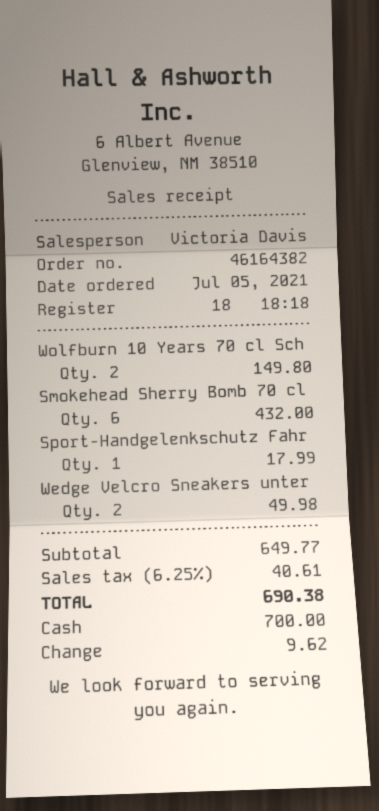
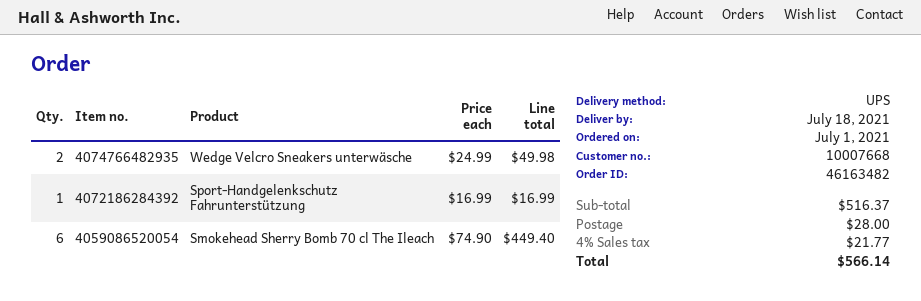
order number: 46164382 -> 46163482
order date: 2021-07-05 -> 2021-07-01
Wolfburn 10 Years 70 cl Sch: 2 for 149.80 -> none
Smokehead Sherry Bomb 70 cl: 6 for 432.00 -> 6 for 449.40
Sport-Handgelenkschutz Fahr: 1 for 17.99 -> 1 for 16.99
subtotal: 649.77 -> 516.37
shipping: none -> 28.00
tax: 6.25% = 40.61 -> 4% = 21.77
total: 690.38 -> 566.14

